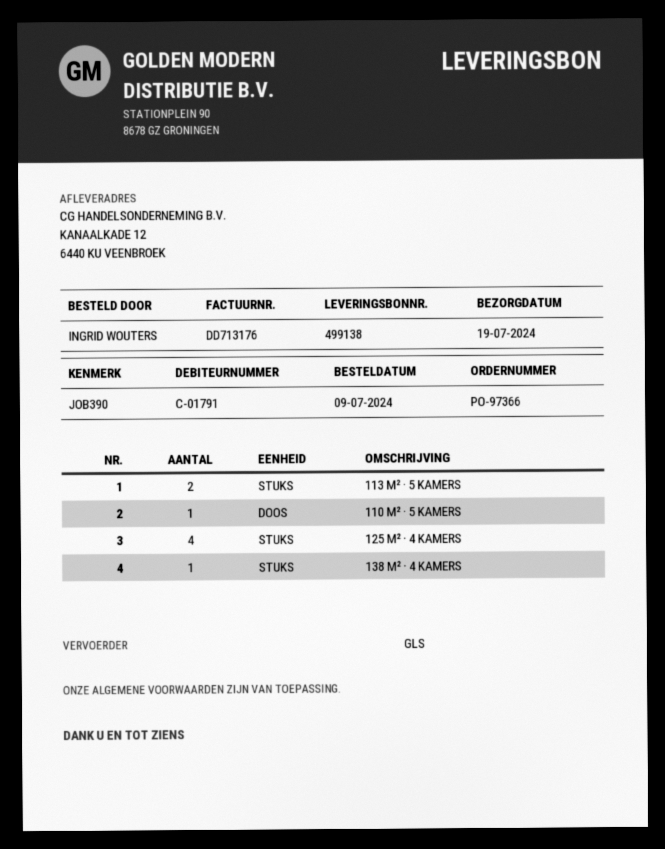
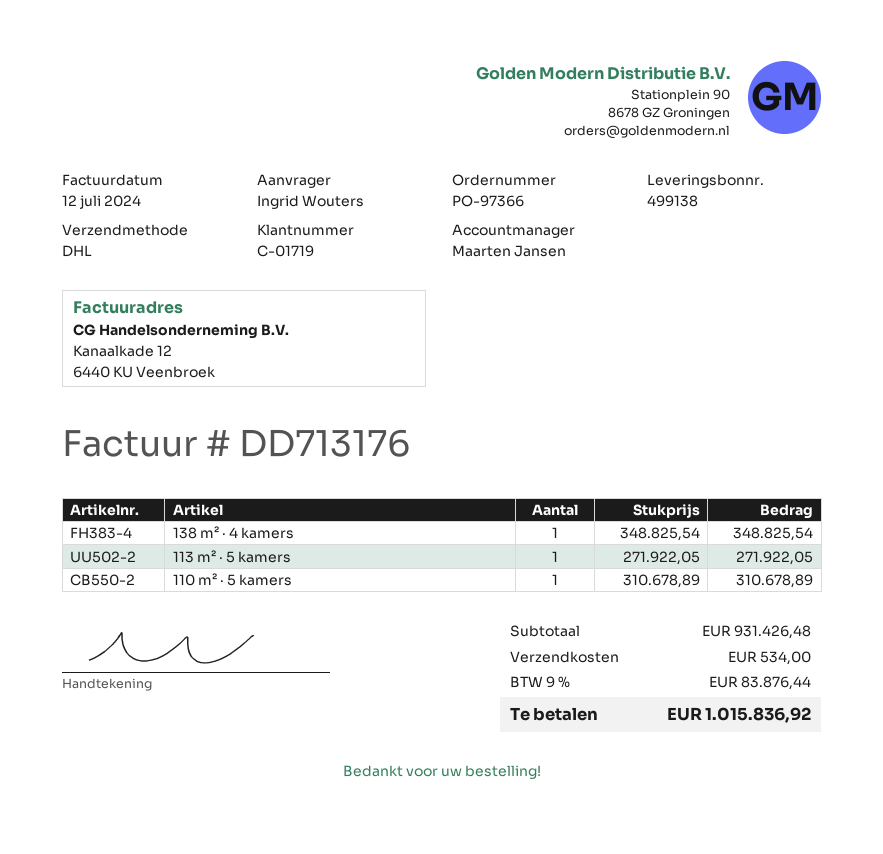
customer number: C-01791 -> C-01719
shipping method: GLS -> DHL
113 M² · 5 KAMERS: 2 -> 1
125 M² · 4 KAMERS: 4 -> none

